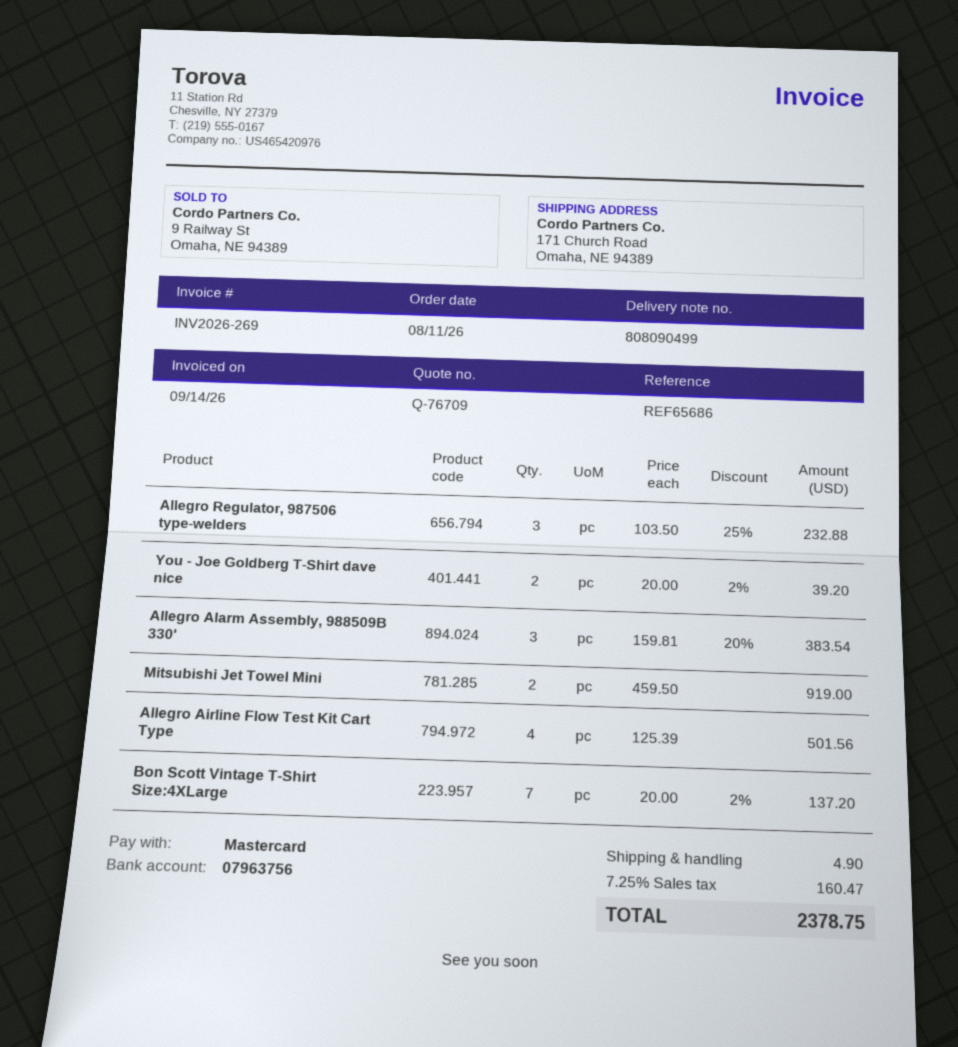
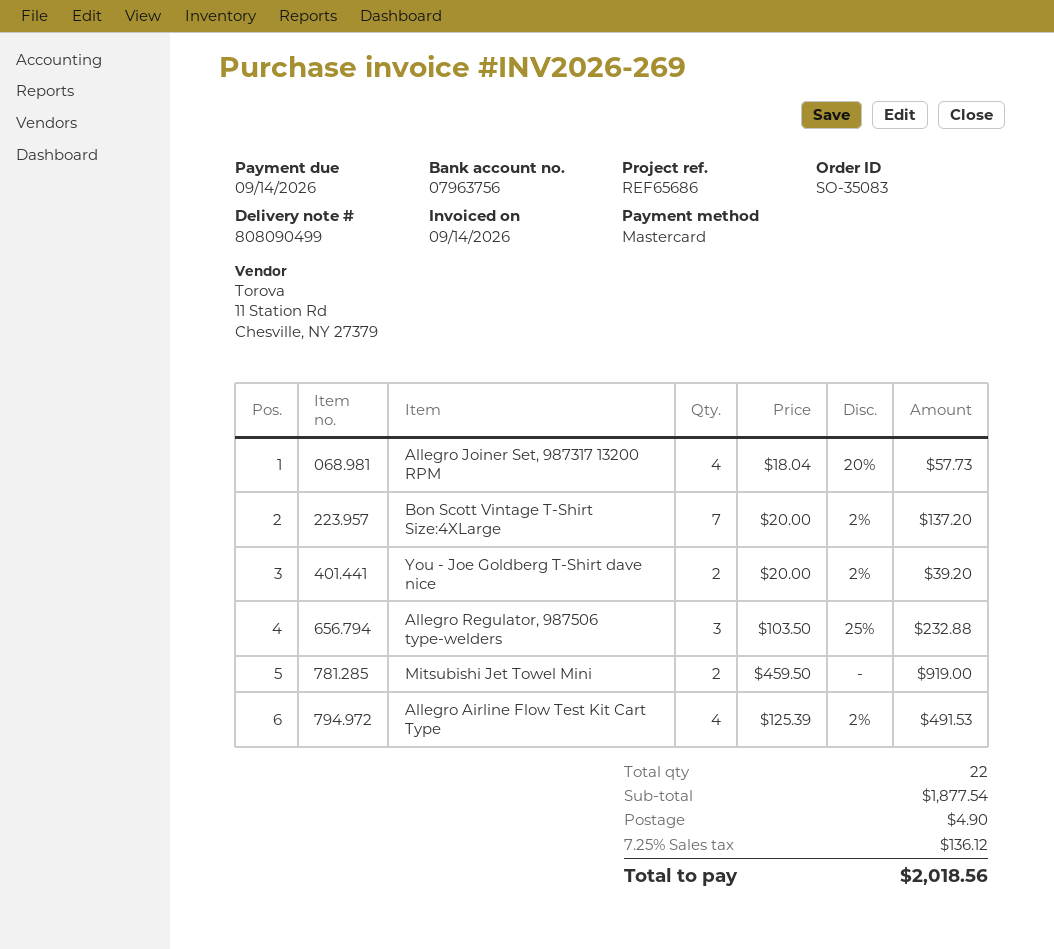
Allegro Alarm Assembly, 988509B 330': 3 x 159.81 - 20% = 383.54 -> none
Allegro Airline Flow Test Kit Cart Type: 4 x 125.39 = 501.56 -> 4 x 125.39 - 2% = 491.53
Allegro Joiner Set, 987317 13200 RPM: none -> 4 x 18.04 - 20% = 57.73
tax: 7.25% = 160.47 -> 7.25% = 136.12
total: 2378.75 -> 2018.56

